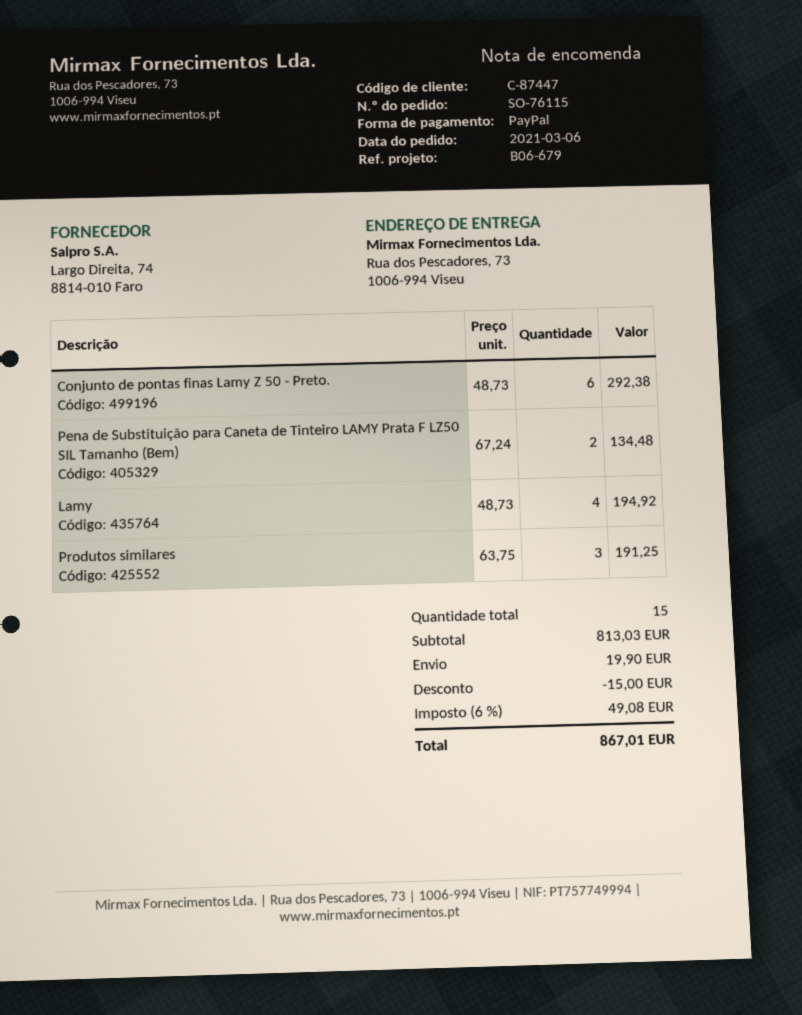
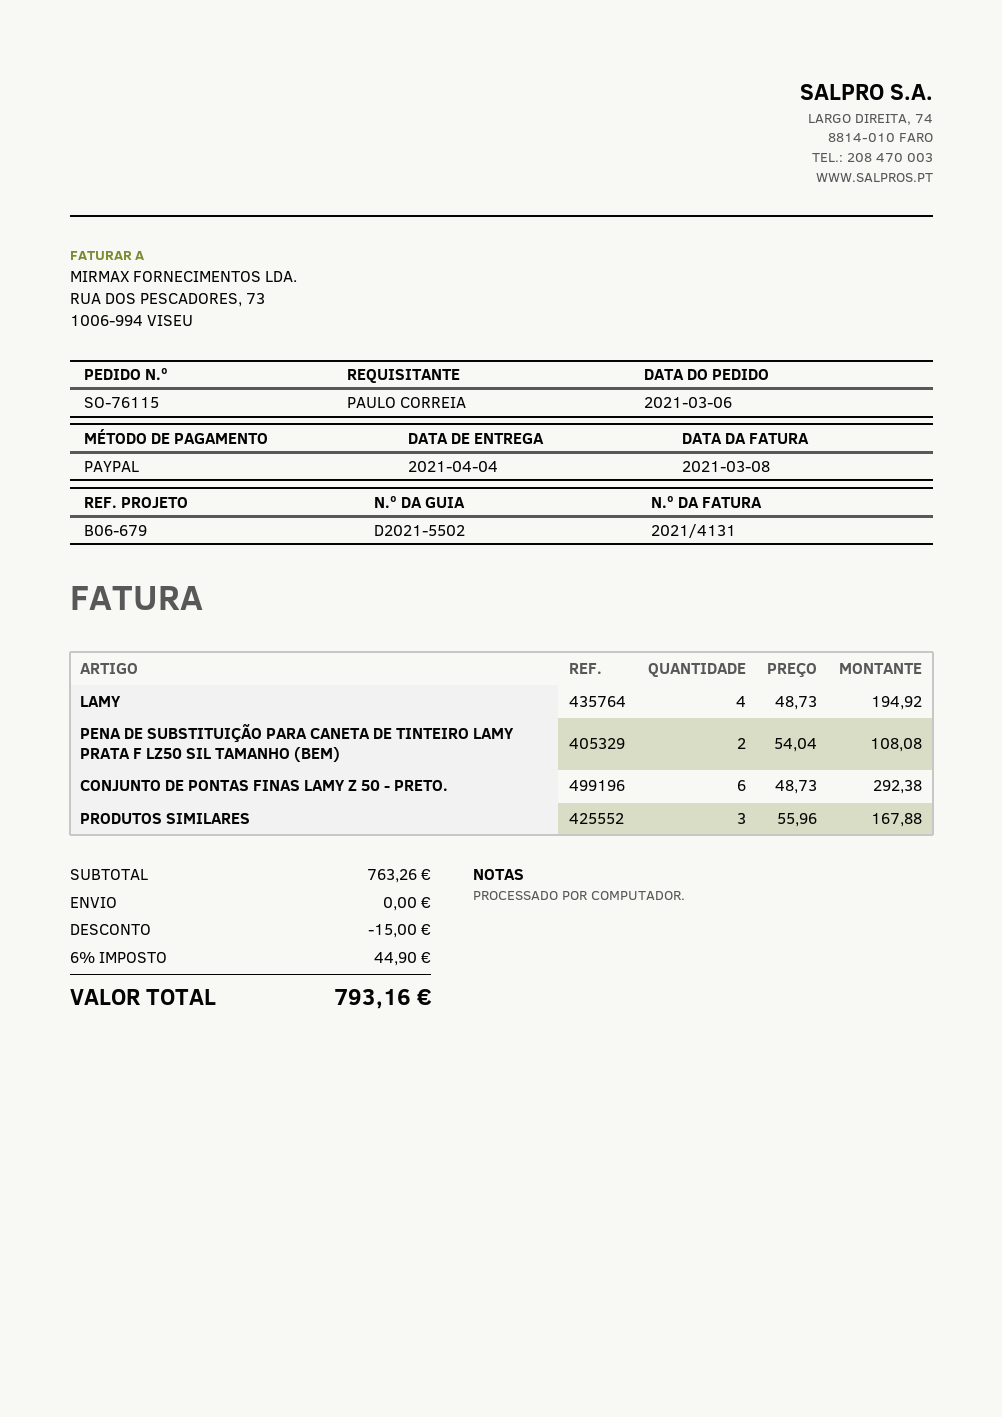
Pena de Substituição para Caneta de Tinteiro LAMY Prata F LZ50 SIL Tamanho (Bem): 2 x 67.24 = 134.48 -> 2 x 54.04 = 108.08
Produtos similares: 3 x 63.75 = 191.25 -> 3 x 55.96 = 167.88
subtotal: 813.03 -> 763.26
shipping: 19.90 -> 0.00
tax: 6% = 49.08 -> 6% = 44.90
total: 867.01 -> 793.16

